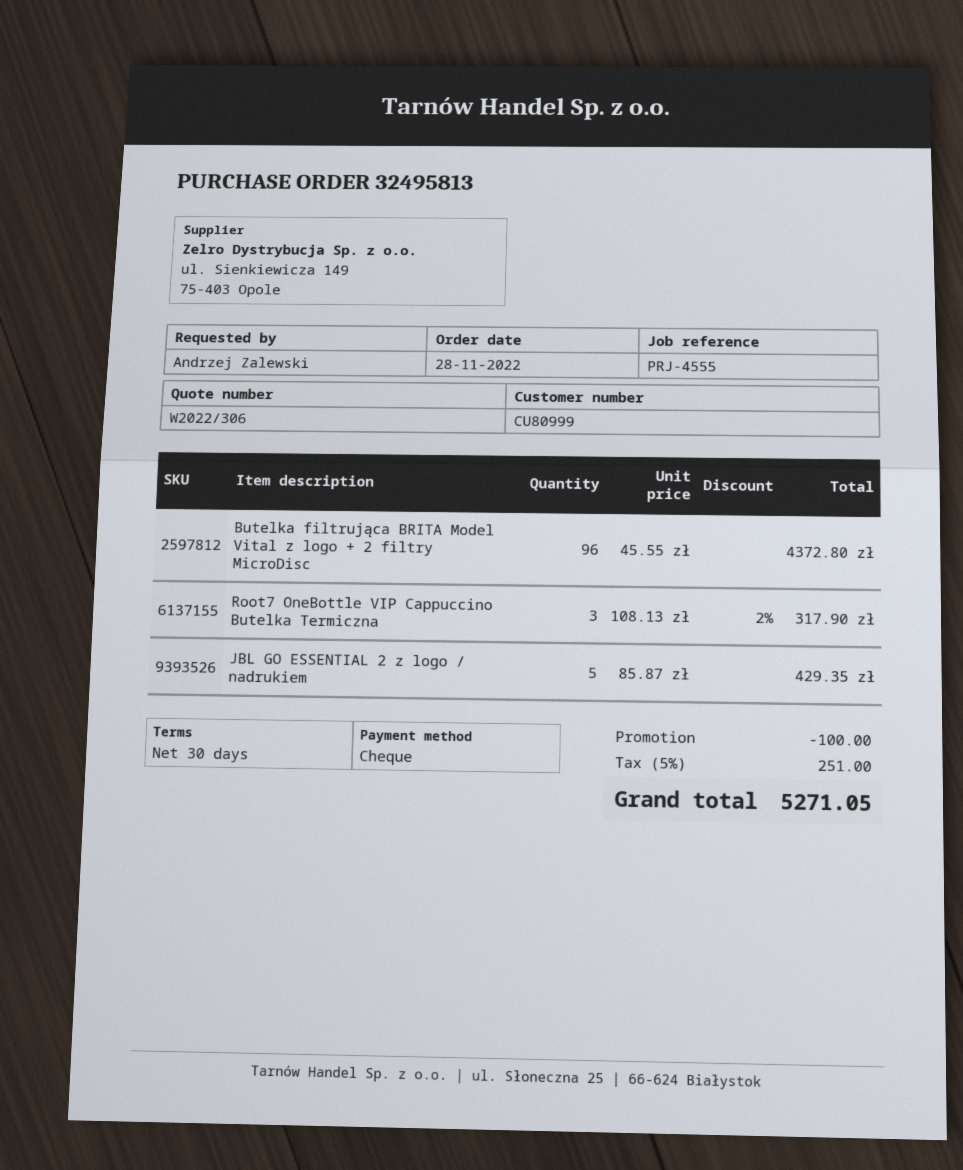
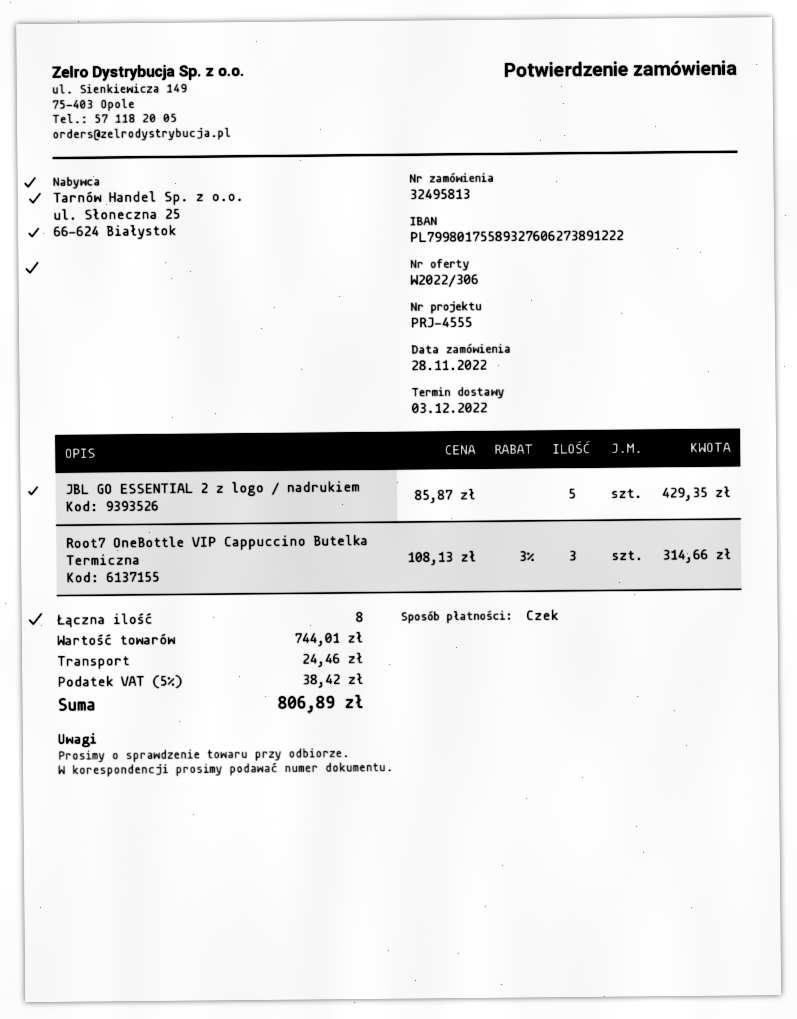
Butelka filtrująca BRITA Model Vital z logo + 2 filtry MicroDisc: 96 x 45.55 = 4372.80 -> none
Root7 OneBottle VIP Cappuccino Butelka Termiczna: 3 x 108.13 - 2% = 317.90 -> 3 x 108.13 - 3% = 314.66
discount: 100.00 -> none
shipping: none -> 24.46
tax: 5% = 251.00 -> 5% = 38.42
total: 5271.05 -> 806.89

